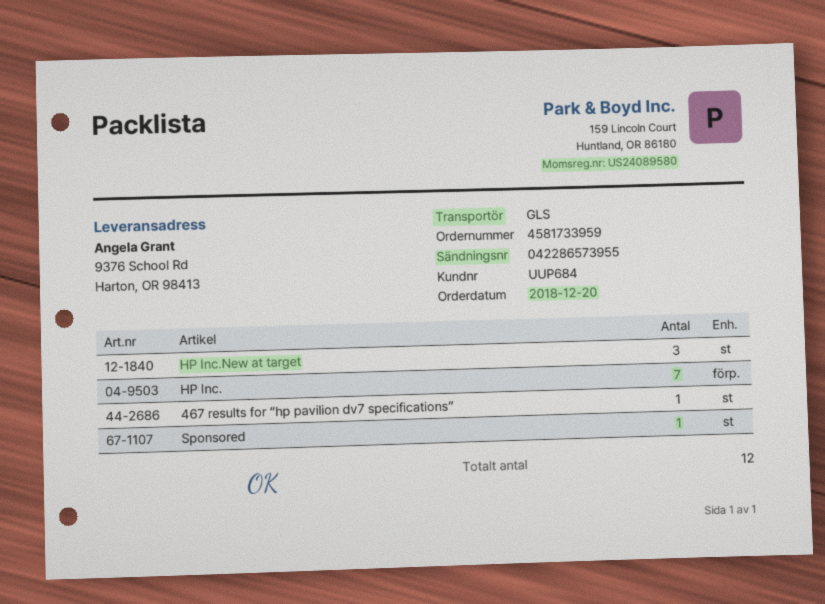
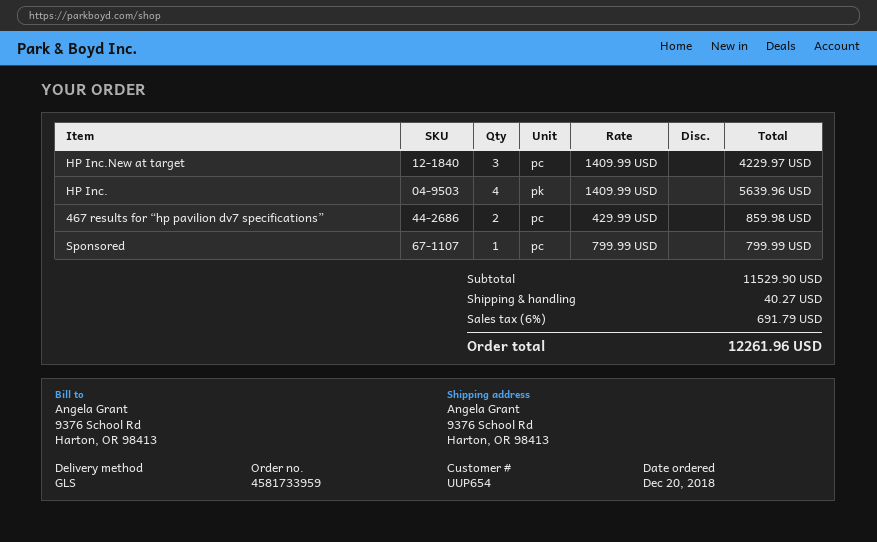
customer number: UUP684 -> UUP654
HP Inc.: 7 -> 4
467 results for “hp pavilion dv7 specifications”: 1 -> 2

